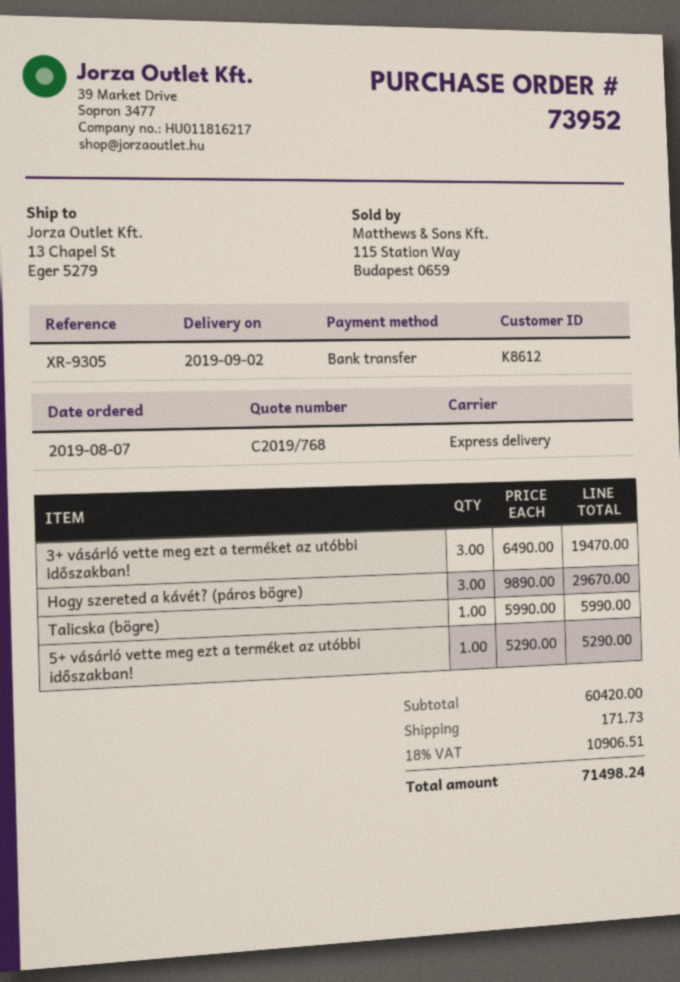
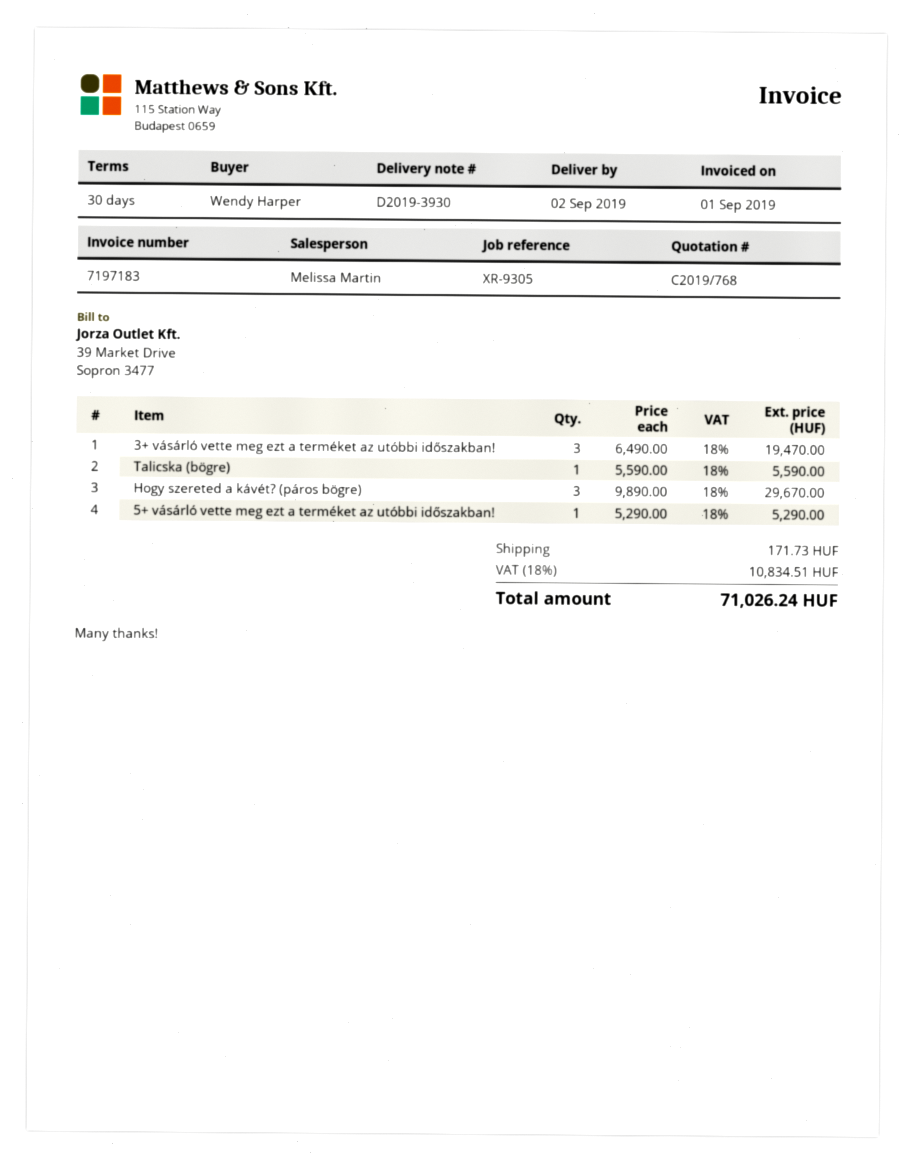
Talicska (bögre): 1 x 5990.00 = 5990.00 -> 1 x 5590.00 = 5590.00
tax: 18% = 10906.51 -> 18% = 10834.51
total: 71498.24 -> 71026.24

